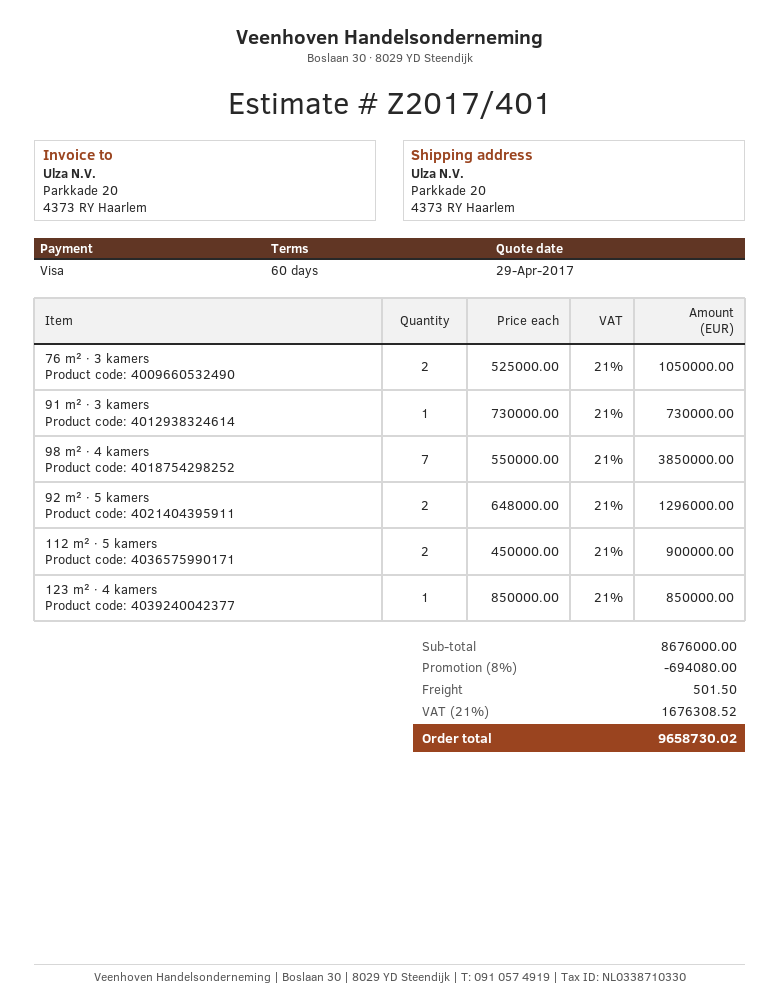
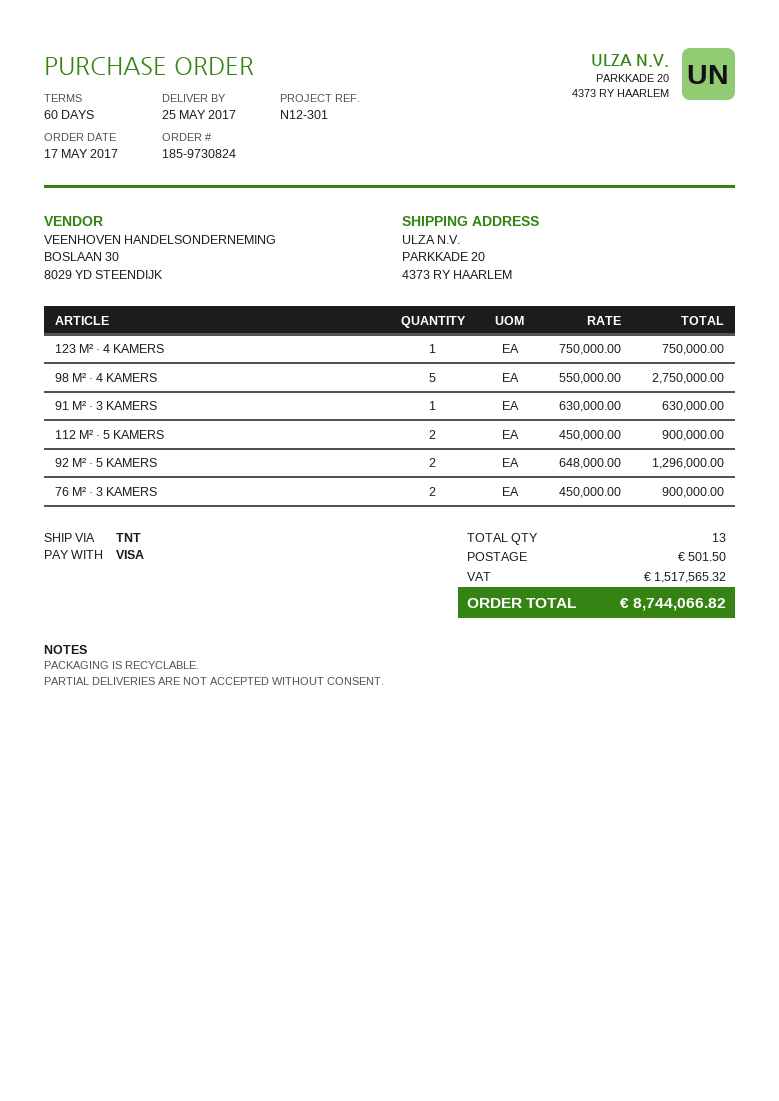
76 m² · 3 kamers: 2 x 525000.00 = 1050000.00 -> 2 x 450000.00 = 900000.00
91 m² · 3 kamers: 1 x 730000.00 = 730000.00 -> 1 x 630000.00 = 630000.00
98 m² · 4 kamers: 7 x 550000.00 = 3850000.00 -> 5 x 550000.00 = 2750000.00
123 m² · 4 kamers: 1 x 850000.00 = 850000.00 -> 1 x 750000.00 = 750000.00
discount: 8% = 694080.00 -> none
tax: 1676308.52 -> 1517565.32
total: 9658730.02 -> 8744066.82

